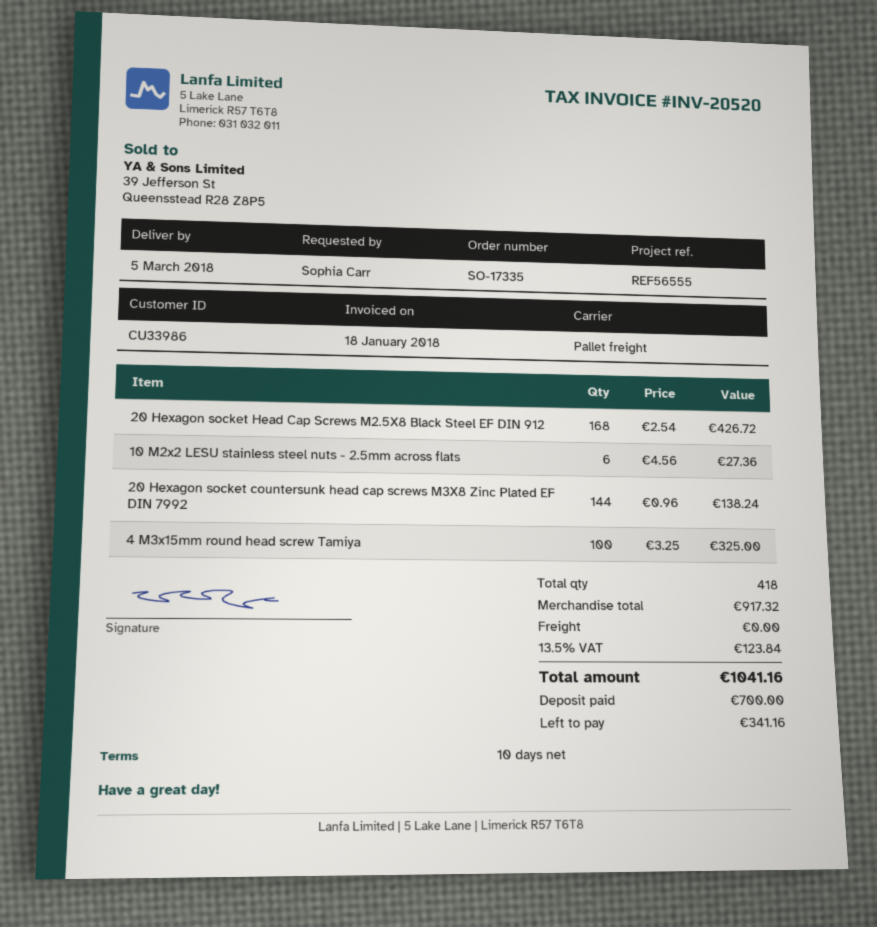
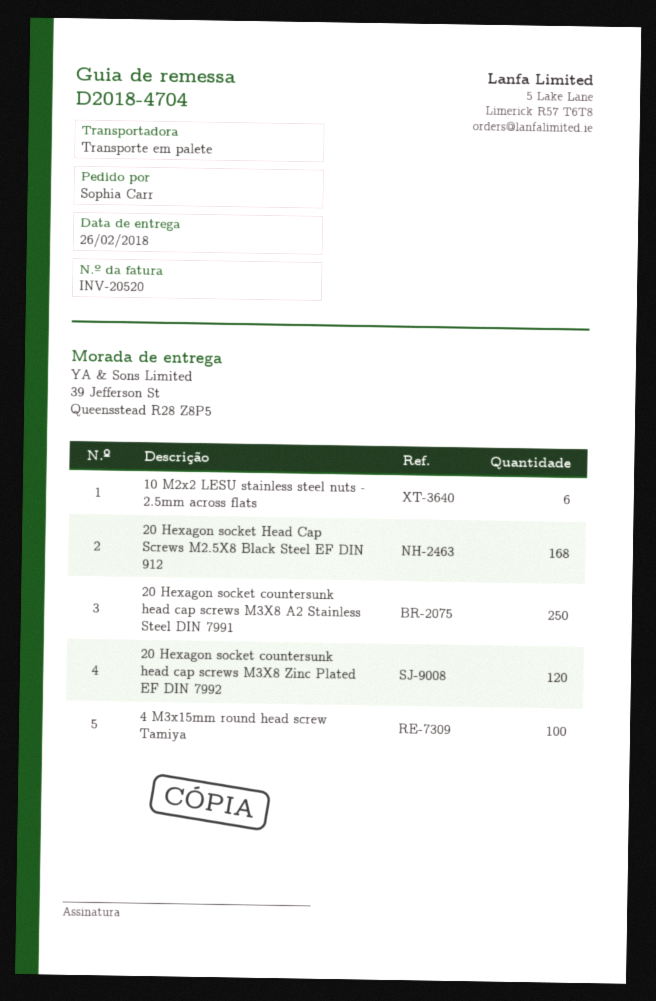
delivery date: 2018-03-05 -> 2018-02-26
20 Hexagon socket countersunk head cap screws M3X8 Zinc Plated EF DIN 7992: 144 -> 120
20 Hexagon socket countersunk head cap screws M3X8 A2 Stainless Steel DIN 7991: none -> 250

